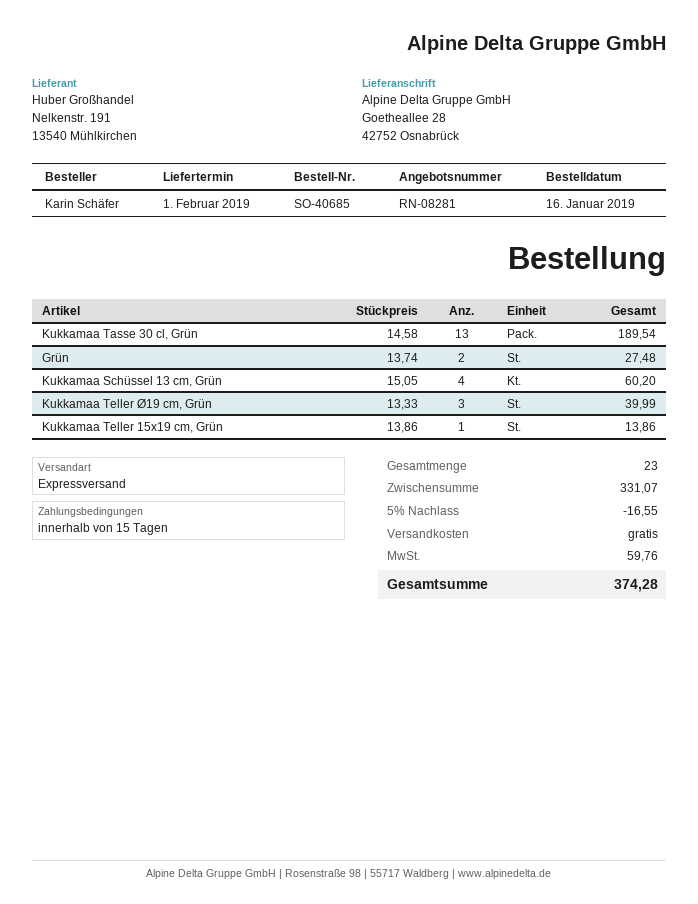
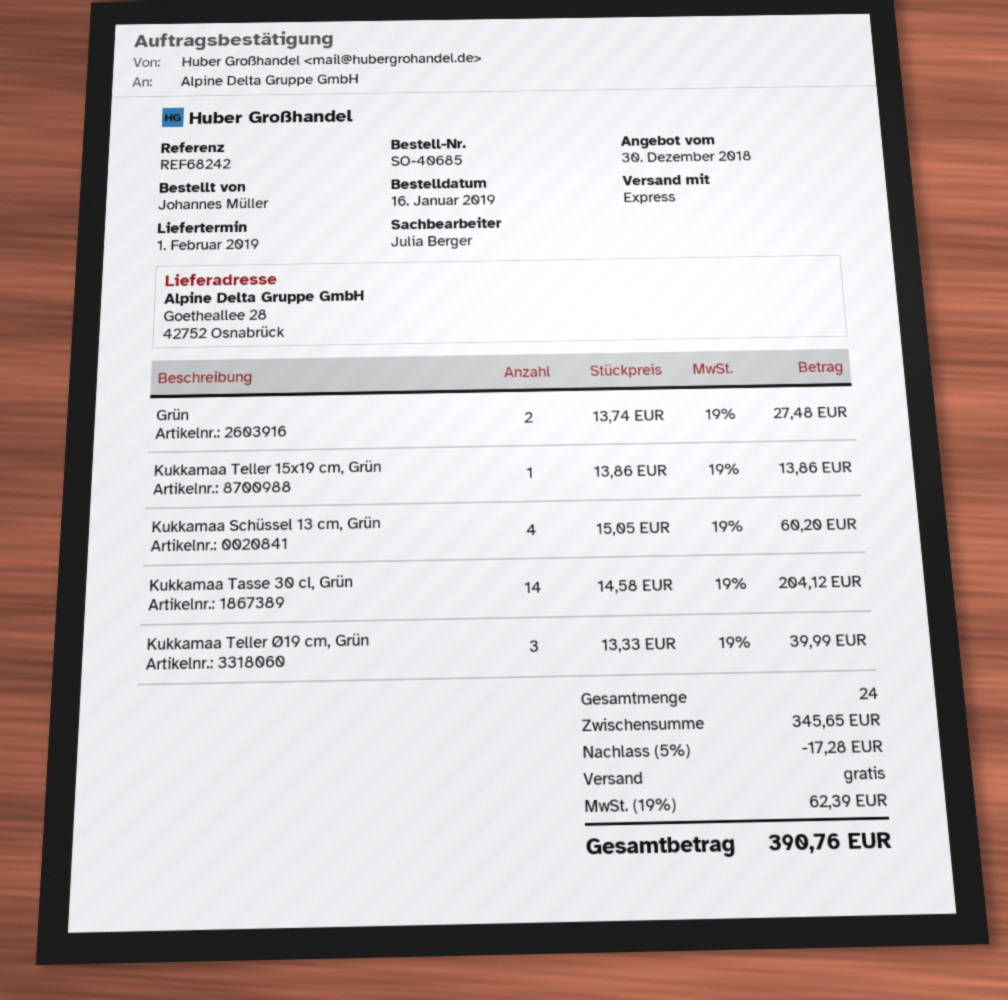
ordered by: Karin Schäfer -> Johannes Müller
Kukkamaa Tasse 30 cl, Grün: 13 x 14.58 = 189.54 -> 14 x 14.58 = 204.12
total quantity: 23 -> 24
subtotal: 331.07 -> 345.65
discount: 5% = 16.55 -> 5% = 17.28
tax: 59.76 -> 62.39
total: 374.28 -> 390.76

